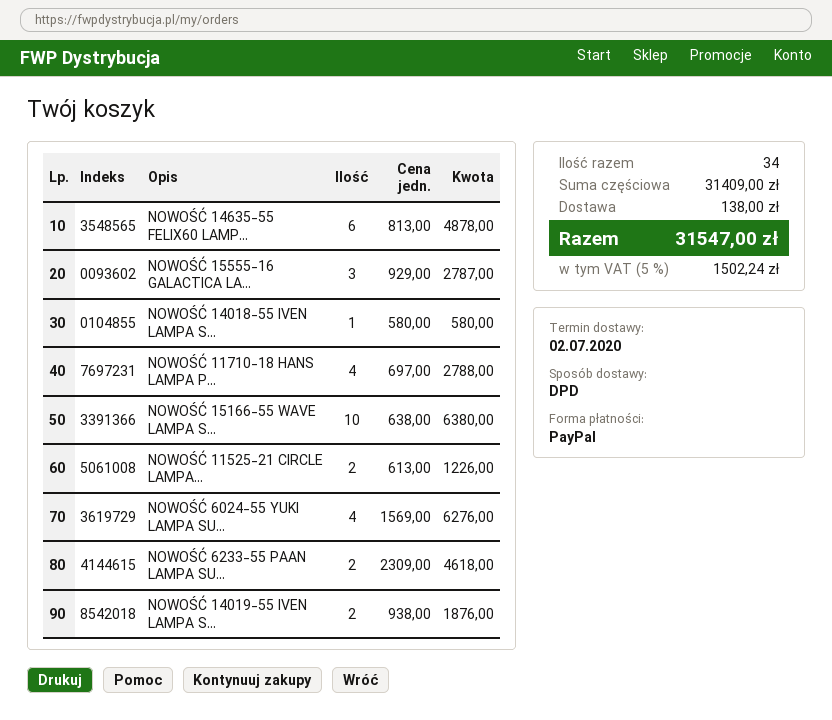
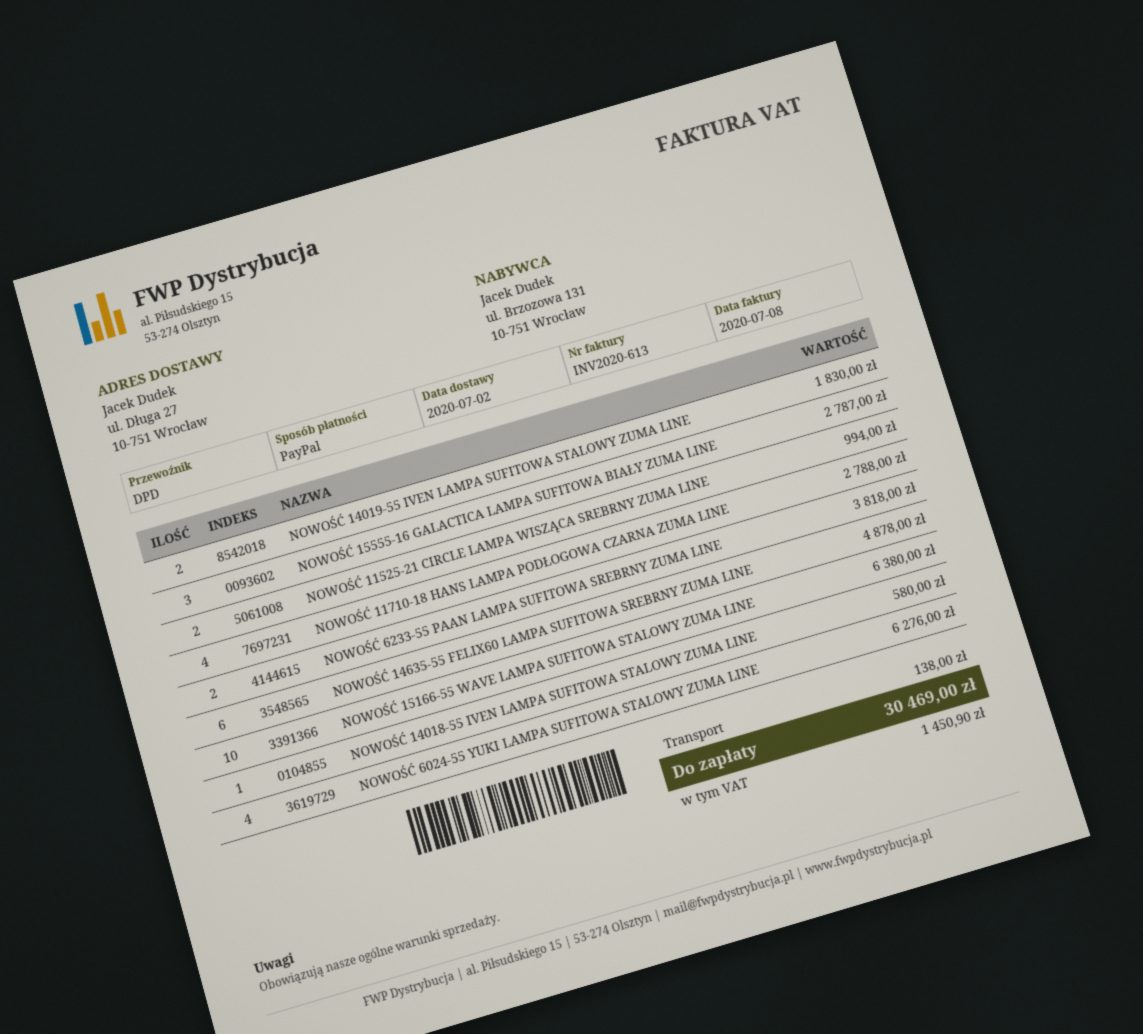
NOWOŚĆ 11525-21 CIRCLE LAMPA...: 2 for 1226.00 -> 2 for 994.00
NOWOŚĆ 6233-55 PAAN LAMPA SU...: 2 for 4618.00 -> 2 for 3818.00
NOWOŚĆ 14019-55 IVEN LAMPA S...: 2 for 1876.00 -> 2 for 1830.00
tax: 1502.24 -> 1450.90
total: 31547.00 -> 30469.00

